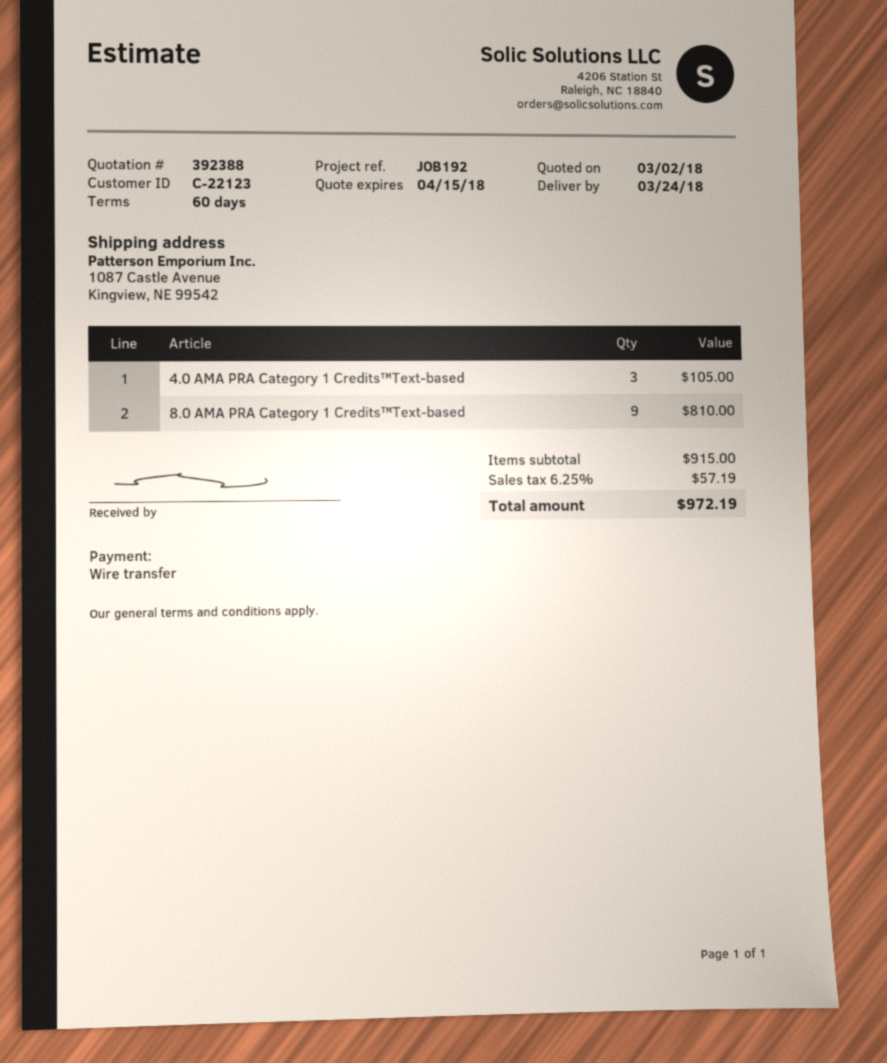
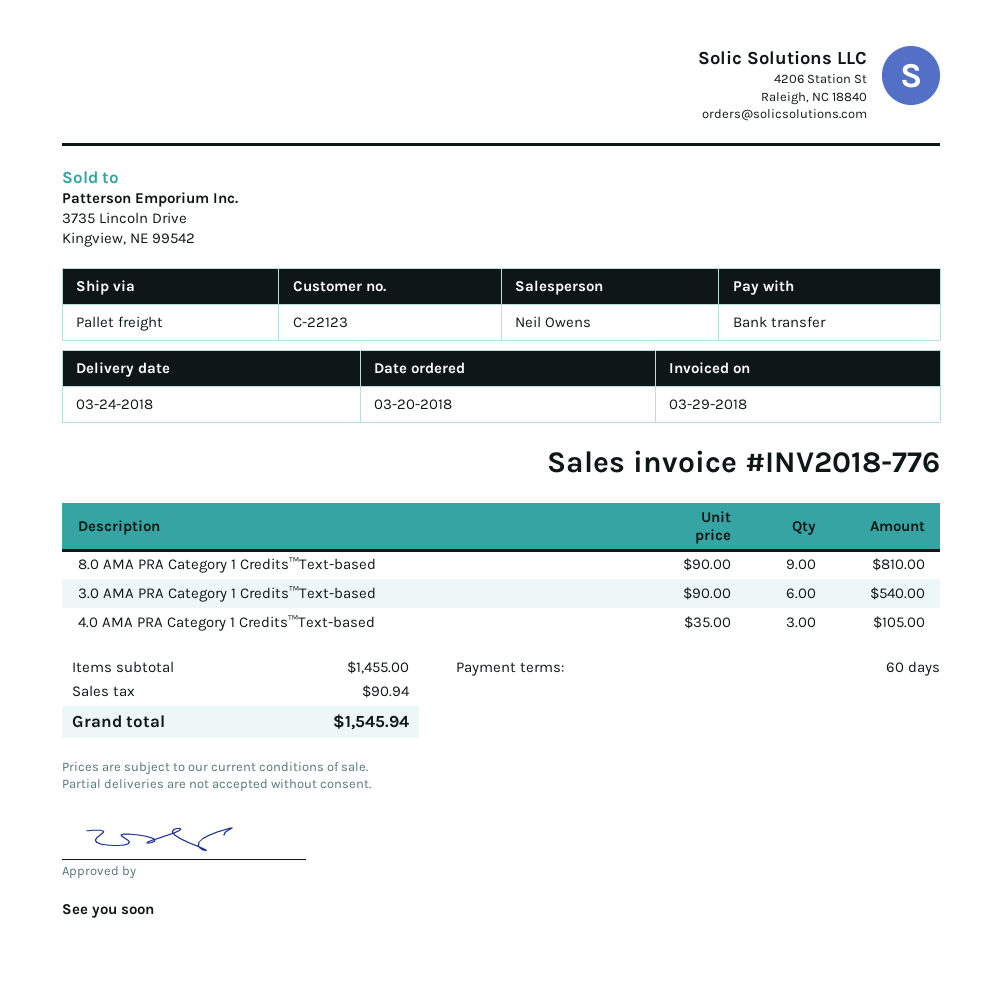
3.0 AMA PRA Category 1 Credits™Text-based: none -> 6 for 540.00
subtotal: 915.00 -> 1455.00
tax: 57.19 -> 90.94
total: 972.19 -> 1545.94

